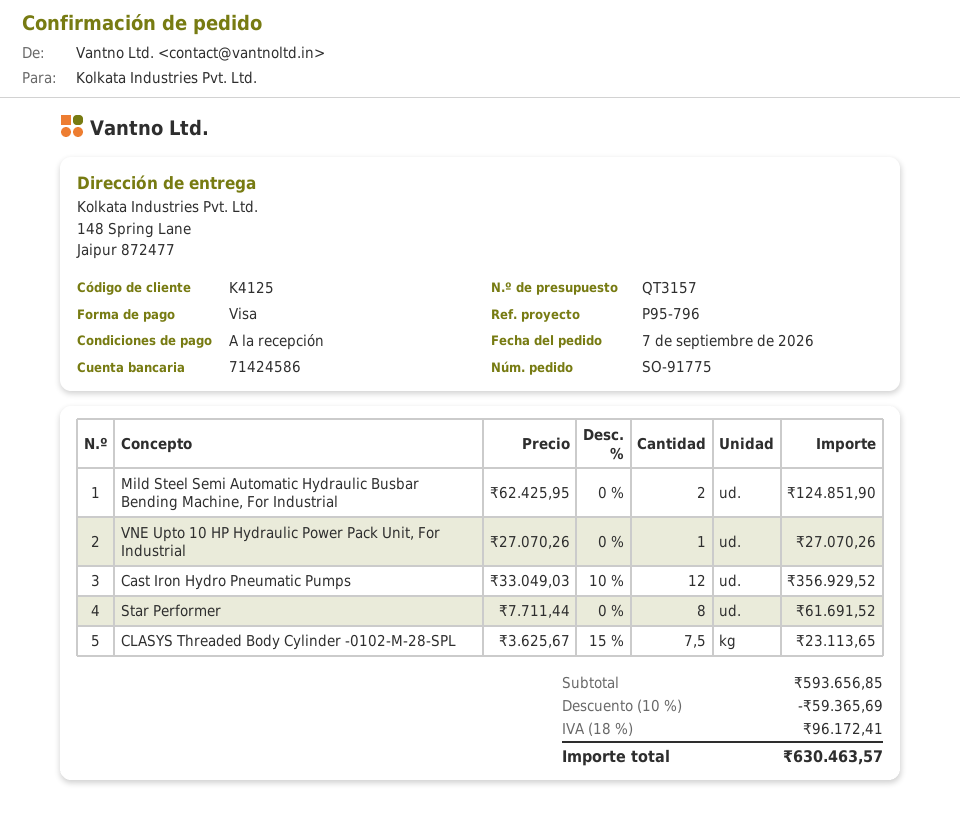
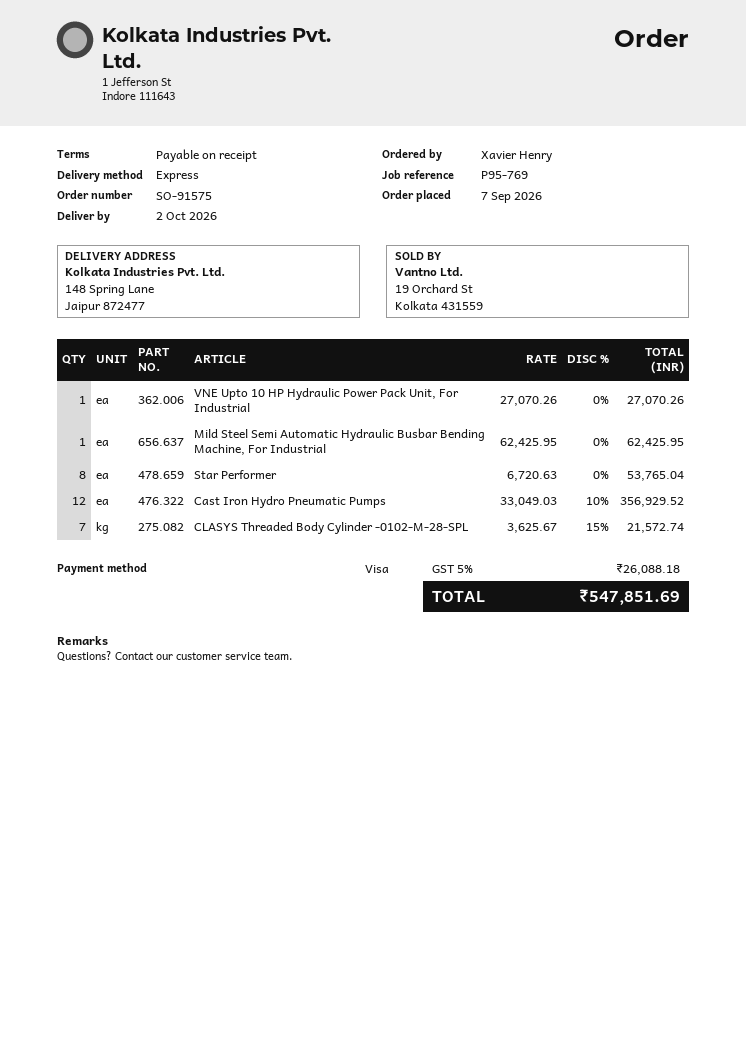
order number: SO-91775 -> SO-91575
reference: P95-796 -> P95-769
Mild Steel Semi Automatic Hydraulic Busbar Bending Machine, For Industrial: 2 x 62425.95 = 124851.90 -> 1 x 62425.95 = 62425.95
Star Performer: 8 x 7711.44 = 61691.52 -> 8 x 6720.63 = 53765.04
CLASYS Threaded Body Cylinder -0102-M-28-SPL: 7.5 x 3625.67 - 15% = 23113.65 -> 7 x 3625.67 - 15% = 21572.74
discount: 10% = 59365.69 -> none
tax: 18% = 96172.41 -> 5% = 26088.18
total: 630463.57 -> 547851.69

